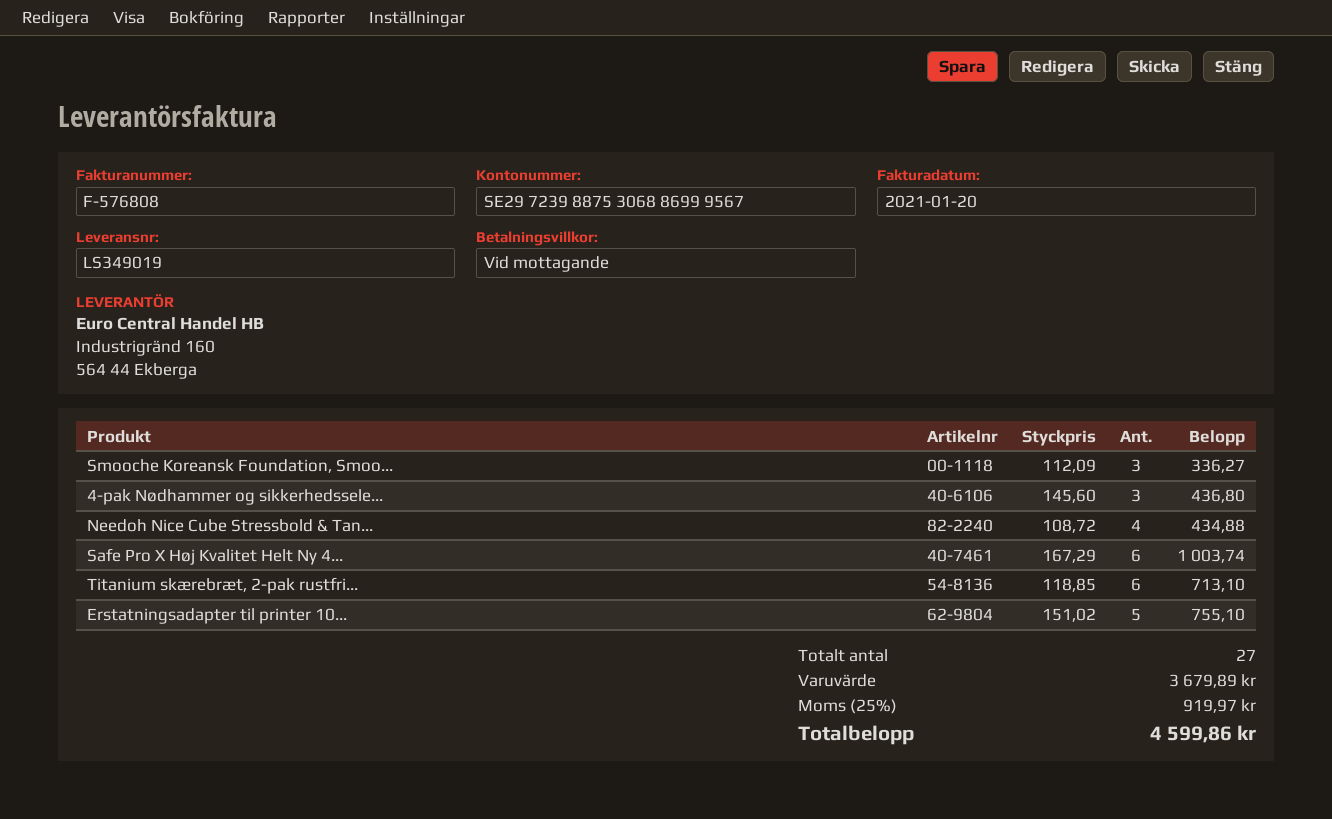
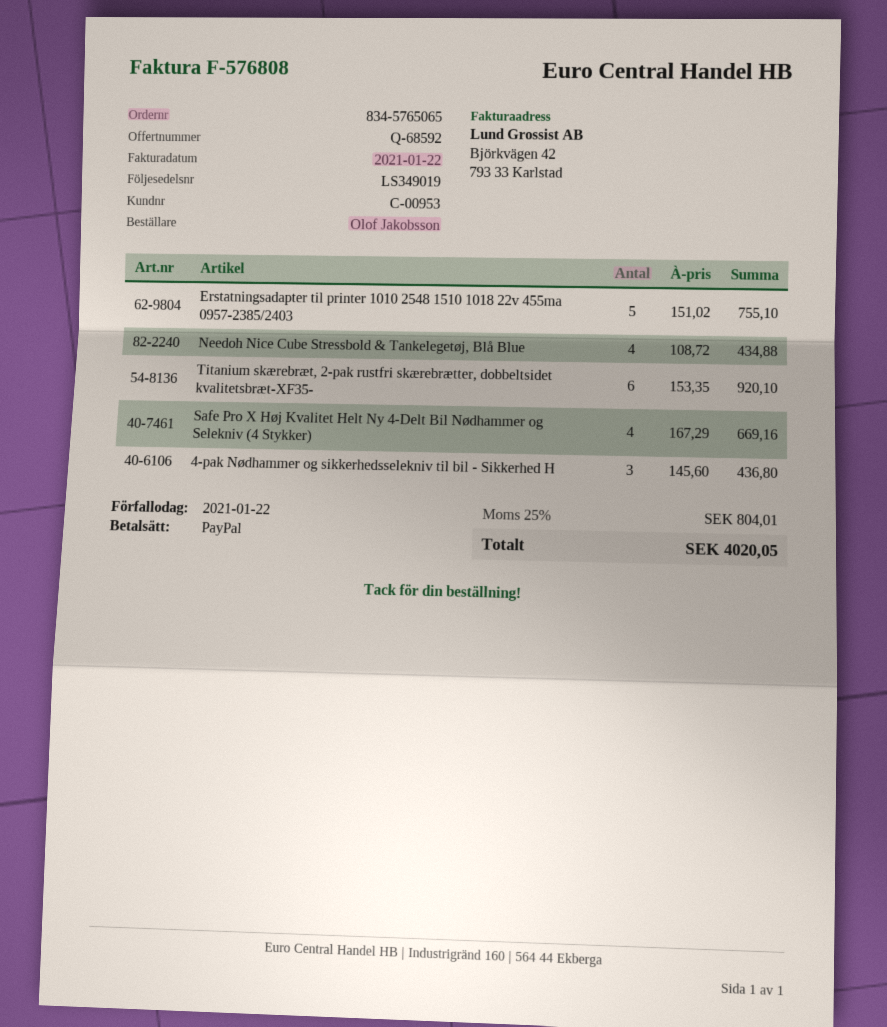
invoice date: 2021-01-20 -> 2021-01-22
Smooche Koreansk Foundation, Smoo...: 3 x 112.09 = 336.27 -> none
Safe Pro X Høj Kvalitet Helt Ny 4...: 6 x 167.29 = 1003.74 -> 4 x 167.29 = 669.16
Titanium skærebræt, 2-pak rustfri...: 6 x 118.85 = 713.10 -> 6 x 153.35 = 920.10
tax: 25% = 919.97 -> 25% = 804.01
total: 4599.86 -> 4020.05

